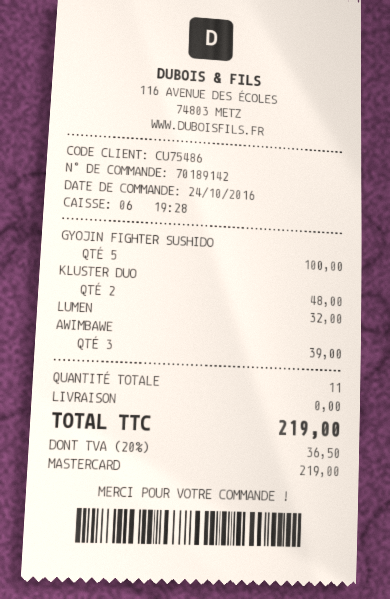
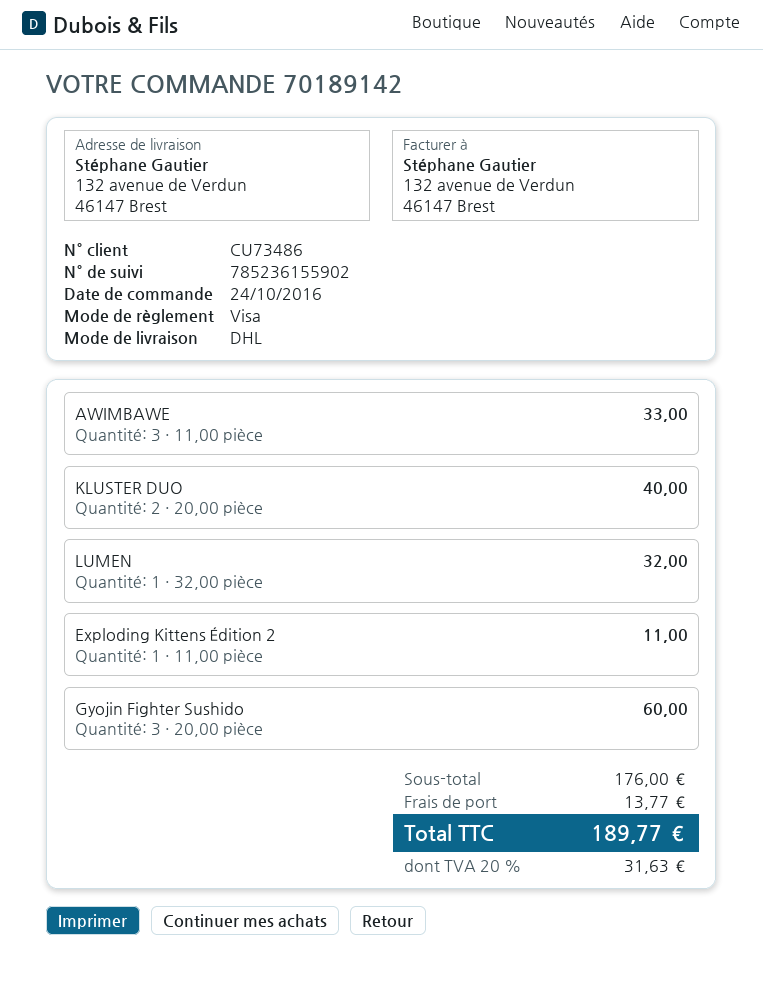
customer number: CU75486 -> CU73486
payment method: Mastercard -> Visa
GYOJIN FIGHTER SUSHIDO: 5 for 100.00 -> 3 for 60.00
KLUSTER DUO: 2 for 48.00 -> 2 for 40.00
AWIMBAWE: 3 for 39.00 -> 3 for 33.00
Exploding Kittens Édition 2: none -> 1 for 11.00
shipping: 0.00 -> 13.77
tax: 20% = 36.50 -> 20% = 31.63
total: 219.00 -> 189.77

